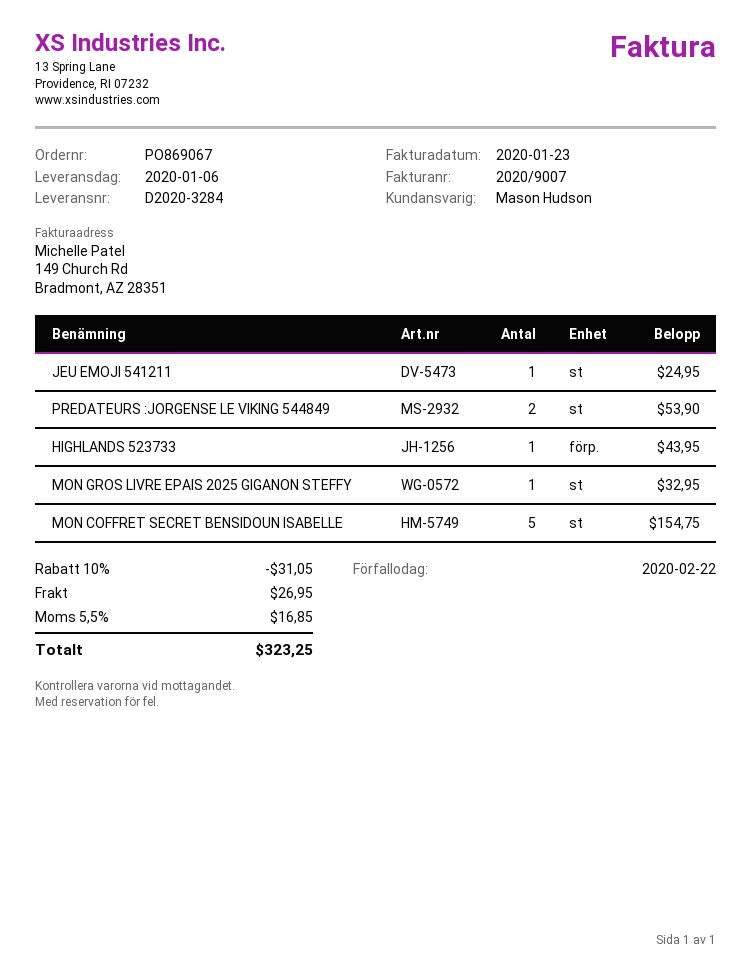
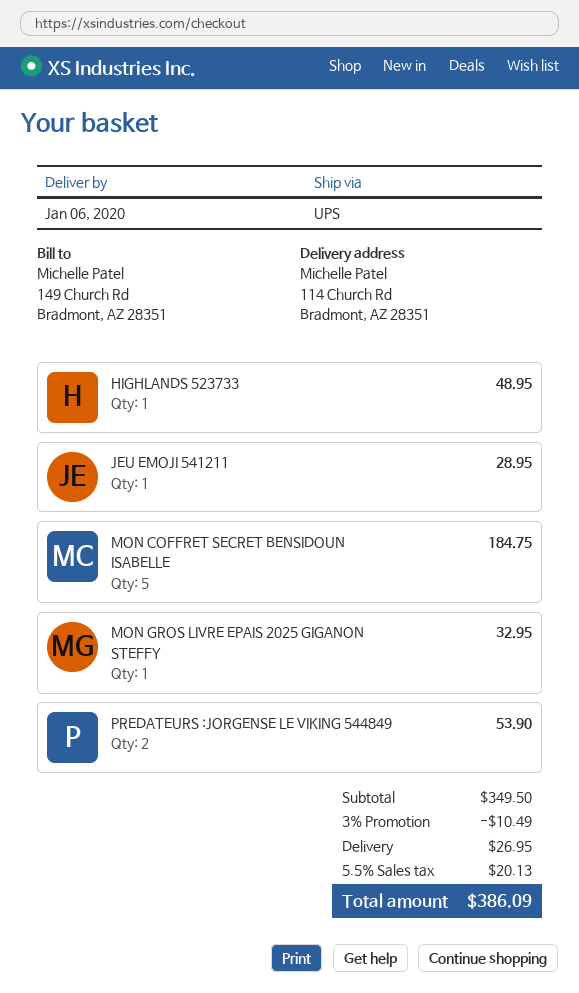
JEU EMOJI 541211: 1 for 24.95 -> 1 for 28.95
HIGHLANDS 523733: 1 for 43.95 -> 1 for 48.95
MON COFFRET SECRET BENSIDOUN ISABELLE: 5 for 154.75 -> 5 for 184.75
discount: 10% = 31.05 -> 3% = 10.49
tax: 5.5% = 16.85 -> 5.5% = 20.13
total: 323.25 -> 386.09

